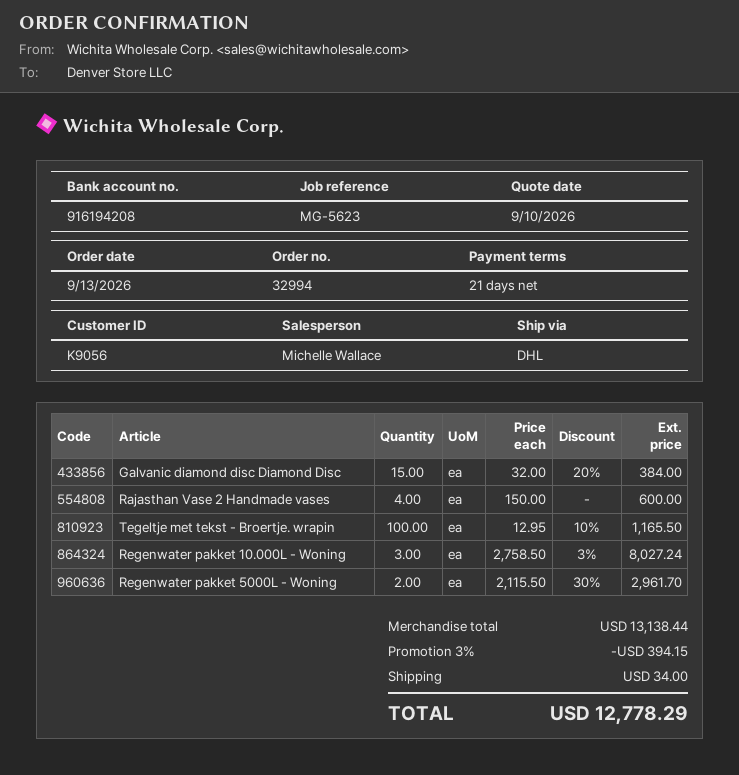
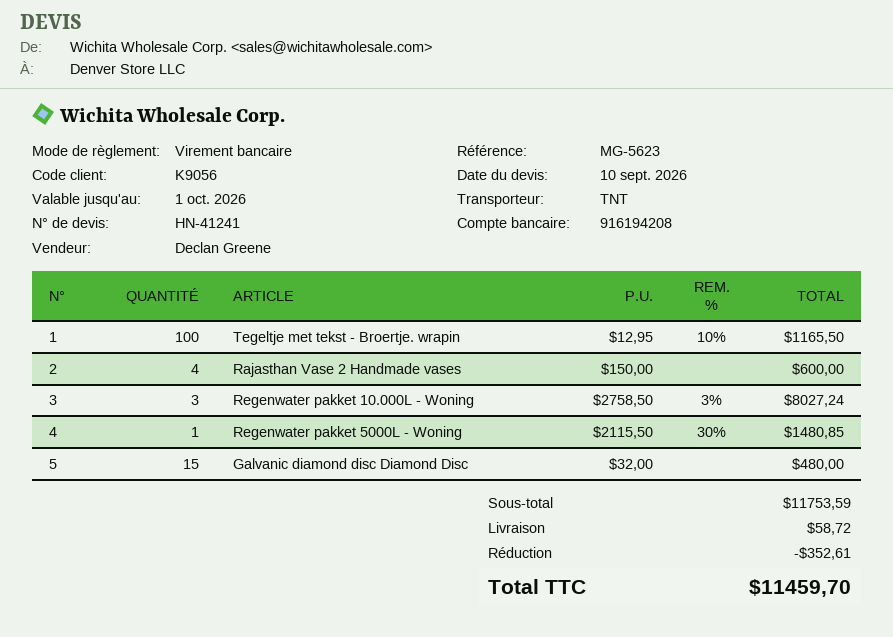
sales rep: Michelle Wallace -> Declan Greene
shipping method: DHL -> TNT
Galvanic diamond disc Diamond Disc: 15 x 32.00 - 20% = 384.00 -> 15 x 32.00 = 480.00
Regenwater pakket 5000L - Woning: 2 x 2115.50 - 30% = 2961.70 -> 1 x 2115.50 - 30% = 1480.85
subtotal: 13138.44 -> 11753.59
discount: 394.15 -> 352.61
shipping: 34.00 -> 58.72
total: 12778.29 -> 11459.70

